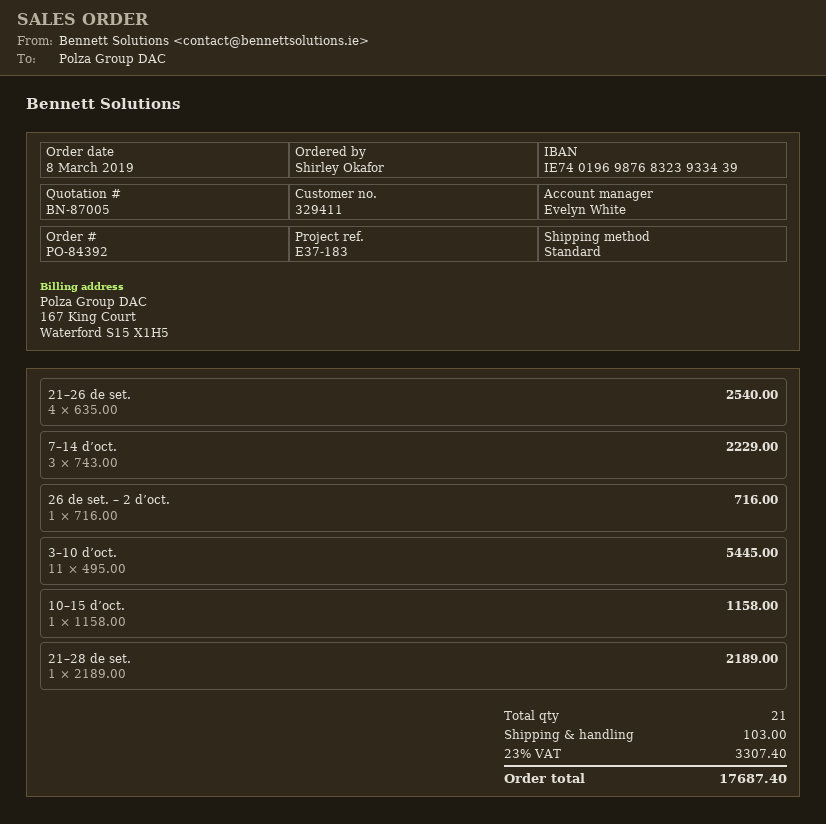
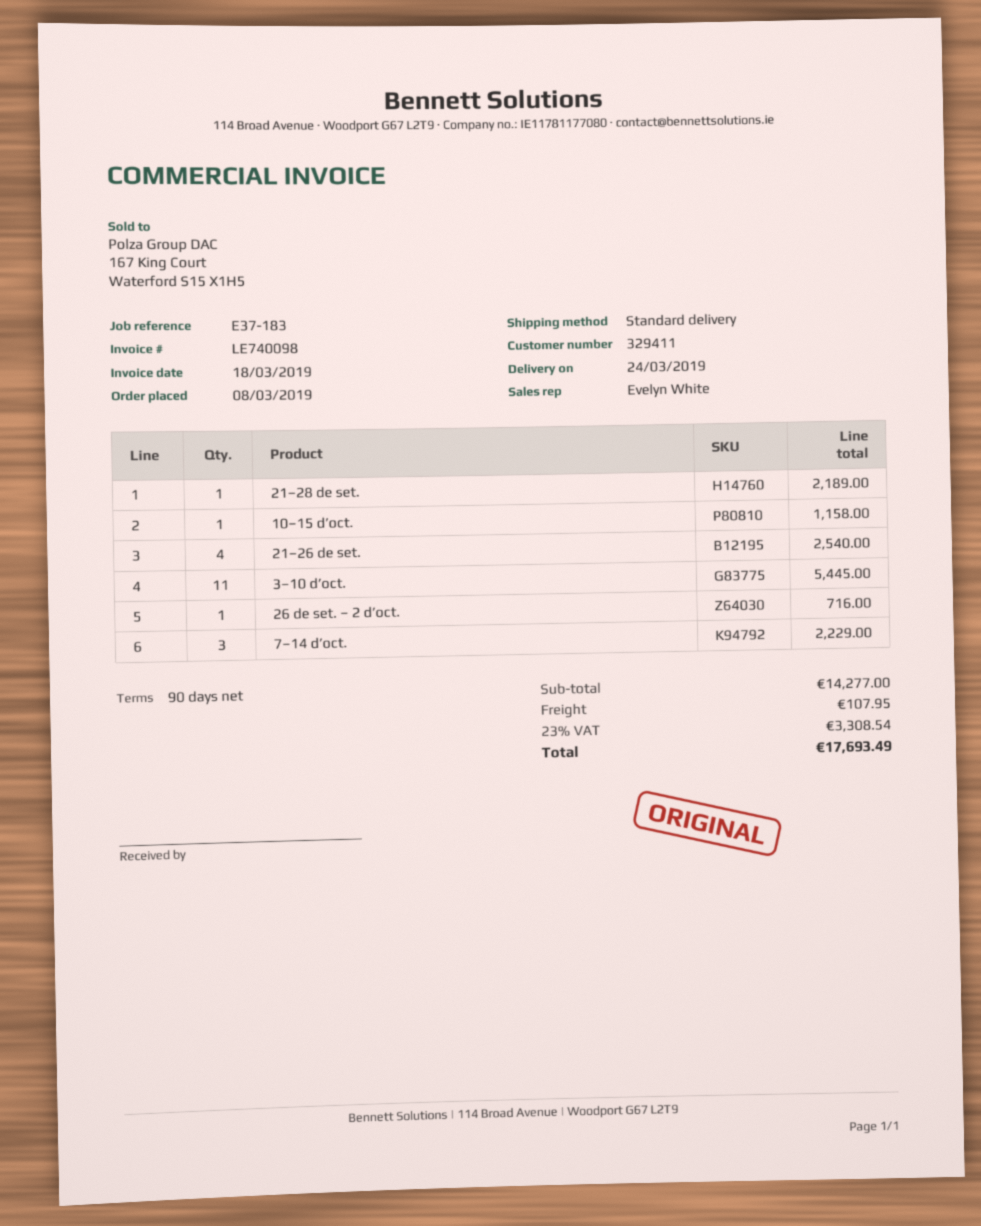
shipping: 103.00 -> 107.95
tax: 23% = 3307.40 -> 23% = 3308.54
total: 17687.40 -> 17693.49

